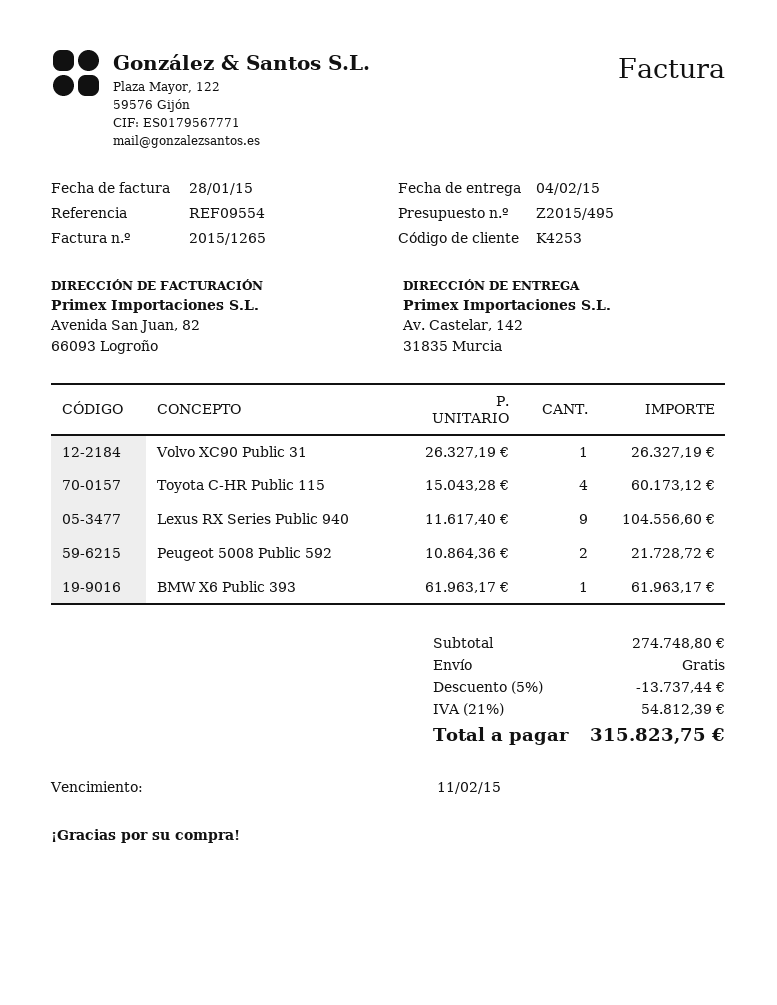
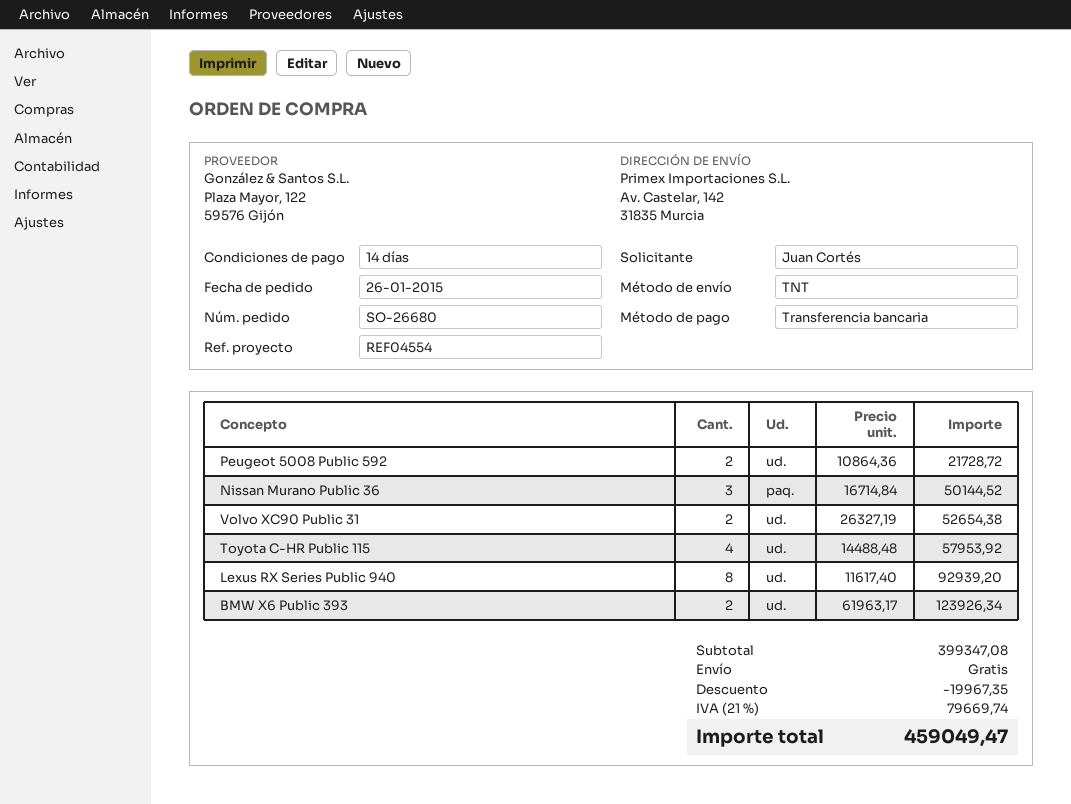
reference: REF09554 -> REF04554
Volvo XC90 Public 31: 1 x 26327.19 = 26327.19 -> 2 x 26327.19 = 52654.38
Toyota C-HR Public 115: 4 x 15043.28 = 60173.12 -> 4 x 14488.48 = 57953.92
Lexus RX Series Public 940: 9 x 11617.40 = 104556.60 -> 8 x 11617.40 = 92939.20
BMW X6 Public 393: 1 x 61963.17 = 61963.17 -> 2 x 61963.17 = 123926.34
Nissan Murano Public 36: none -> 3 x 16714.84 = 50144.52
subtotal: 274748.80 -> 399347.08
discount: 13737.44 -> 19967.35
tax: 21% = 54812.39 -> 21% = 79669.74
total: 315823.75 -> 459049.47

